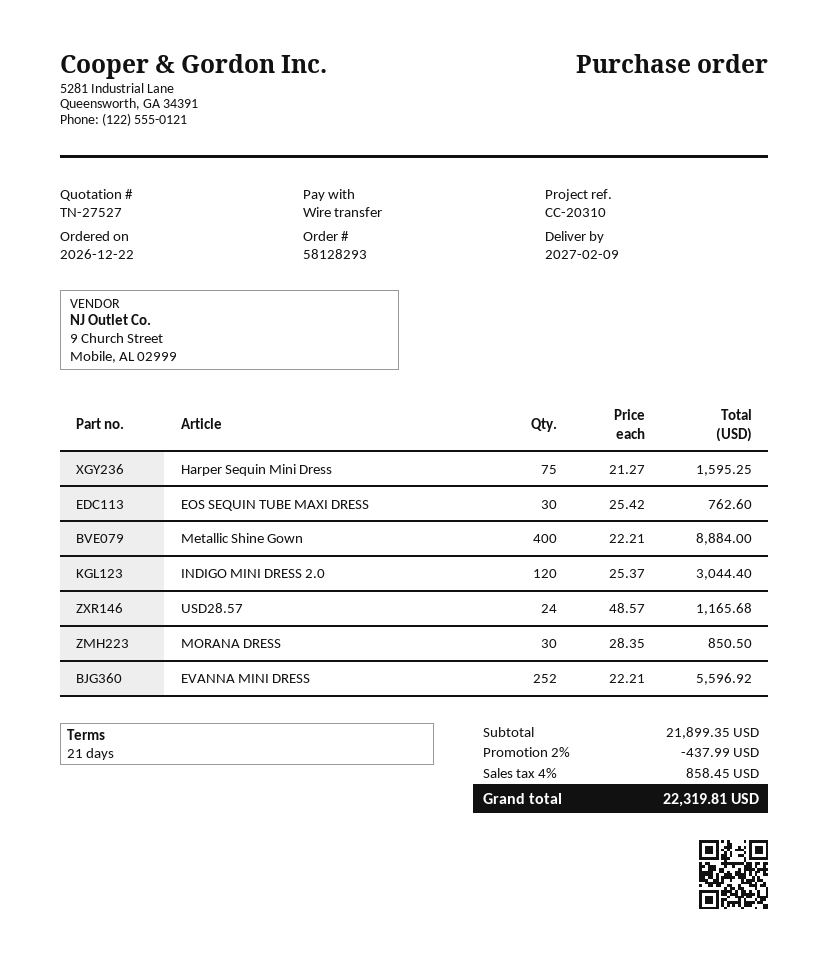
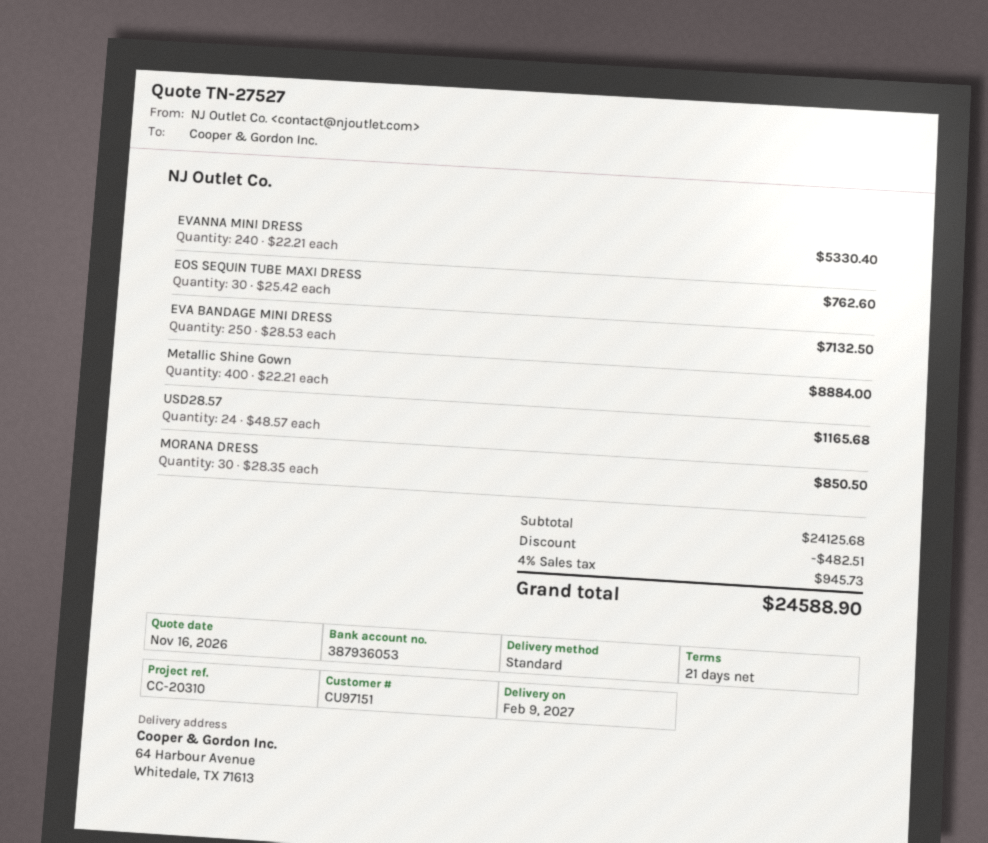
Harper Sequin Mini Dress: 75 x 21.27 = 1595.25 -> none
INDIGO MINI DRESS 2.0: 120 x 25.37 = 3044.40 -> none
EVANNA MINI DRESS: 252 x 22.21 = 5596.92 -> 240 x 22.21 = 5330.40
EVA BANDAGE MINI DRESS: none -> 250 x 28.53 = 7132.50
subtotal: 21899.35 -> 24125.68
discount: 437.99 -> 482.51
tax: 4% = 858.45 -> 4% = 945.73
total: 22319.81 -> 24588.90

